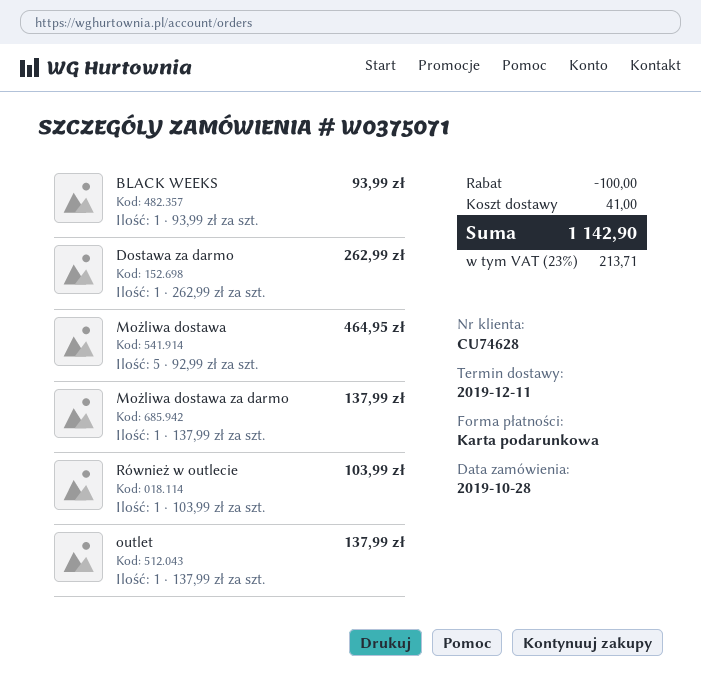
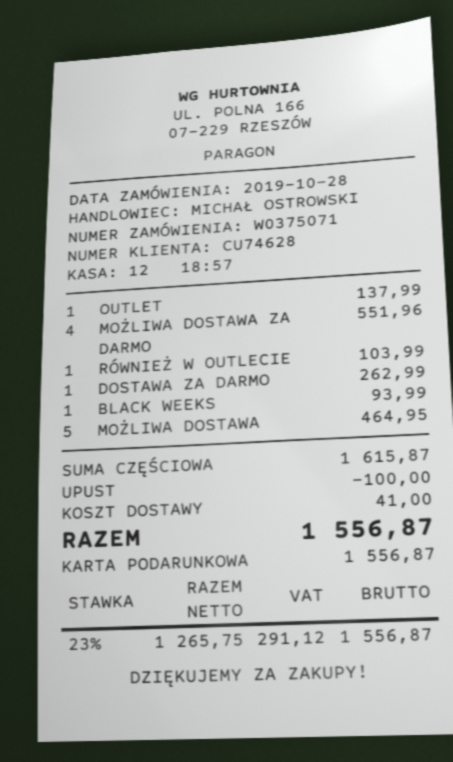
Możliwa dostawa za darmo: 1 for 137.99 -> 4 for 551.96
tax: 23% = 213.71 -> 23% = 291.12
total: 1142.90 -> 1556.87

